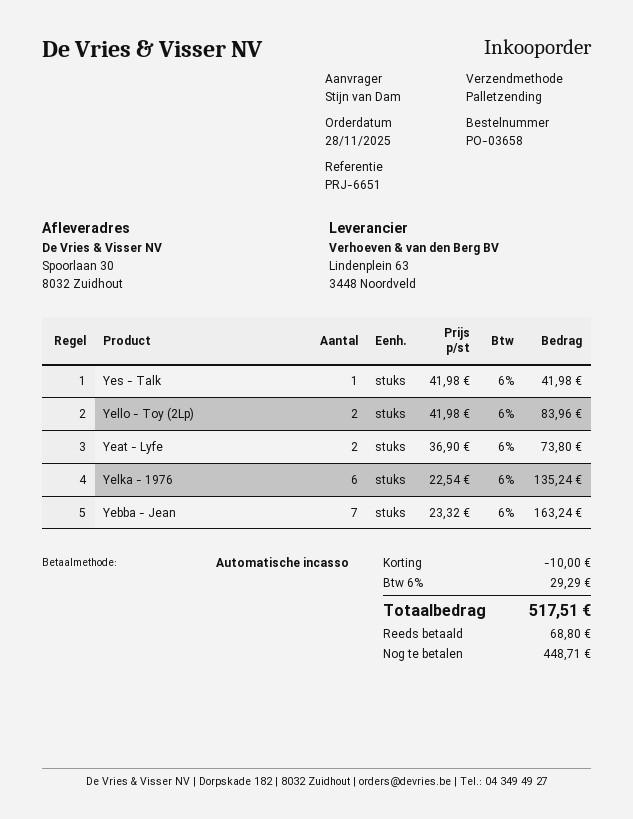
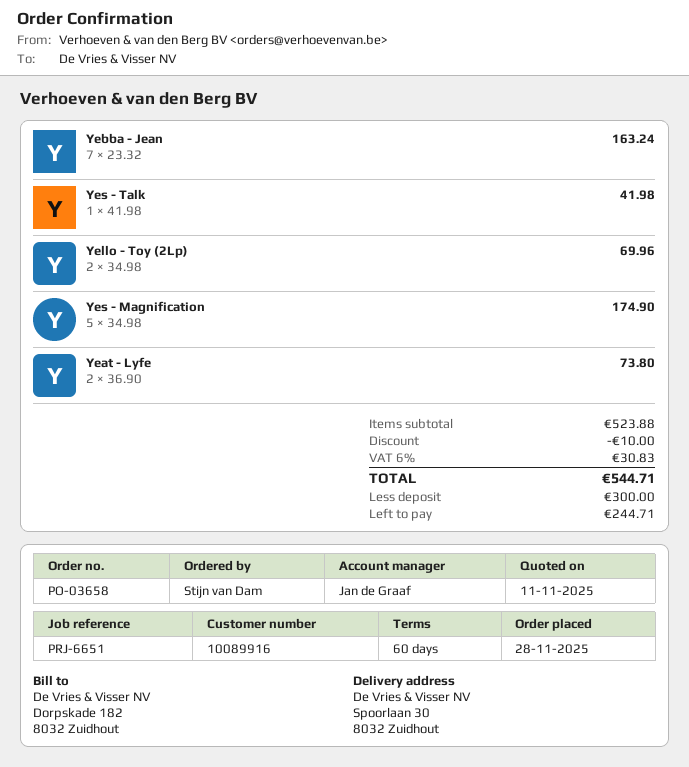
Yello - Toy (2Lp): 2 x 41.98 = 83.96 -> 2 x 34.98 = 69.96
Yelka - 1976: 6 x 22.54 = 135.24 -> none
Yes - Magnification: none -> 5 x 34.98 = 174.90
tax: 6% = 29.29 -> 6% = 30.83
total: 517.51 -> 544.71
deposit: 68.80 -> 300.00
balance: 448.71 -> 244.71

